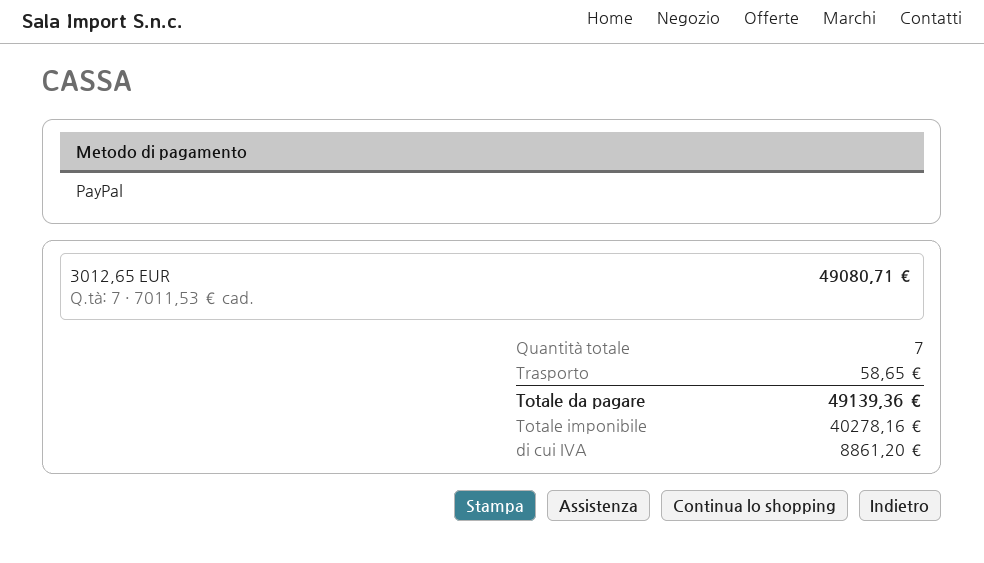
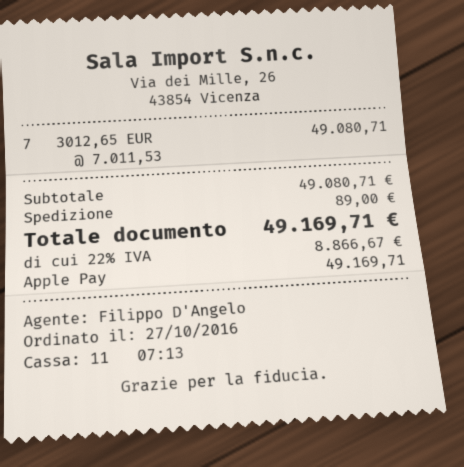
payment method: PayPal -> Apple Pay
shipping: 58.65 -> 89.00
tax: 8861.20 -> 8866.67
total: 49139.36 -> 49169.71

